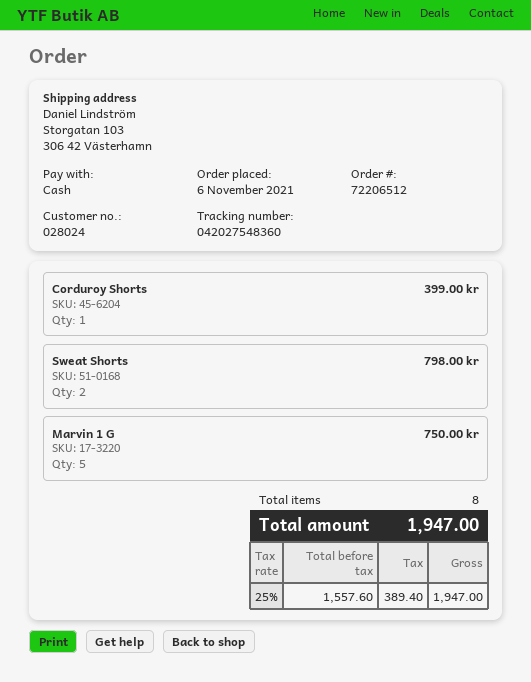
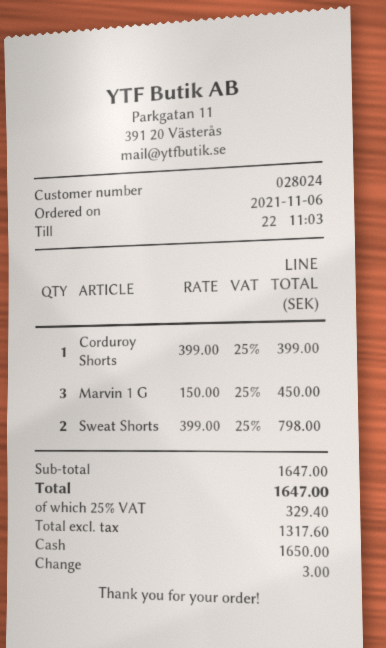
Marvin 1 G: 5 for 750.00 -> 3 for 450.00
net: 1557.60 -> 1317.60
tax: 25% = 389.40 -> 25% = 329.40
total: 1947.00 -> 1647.00

